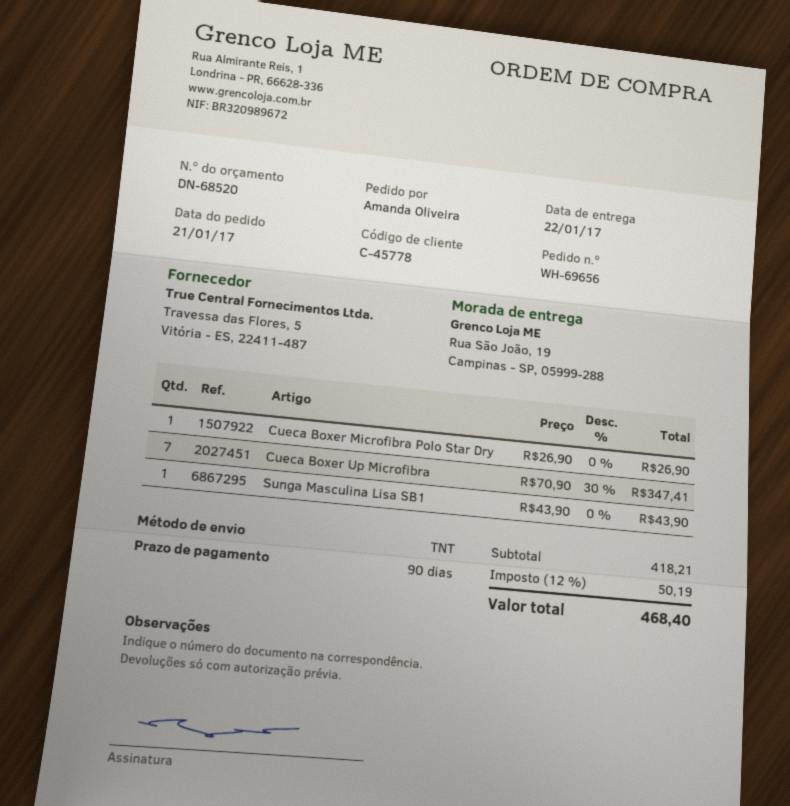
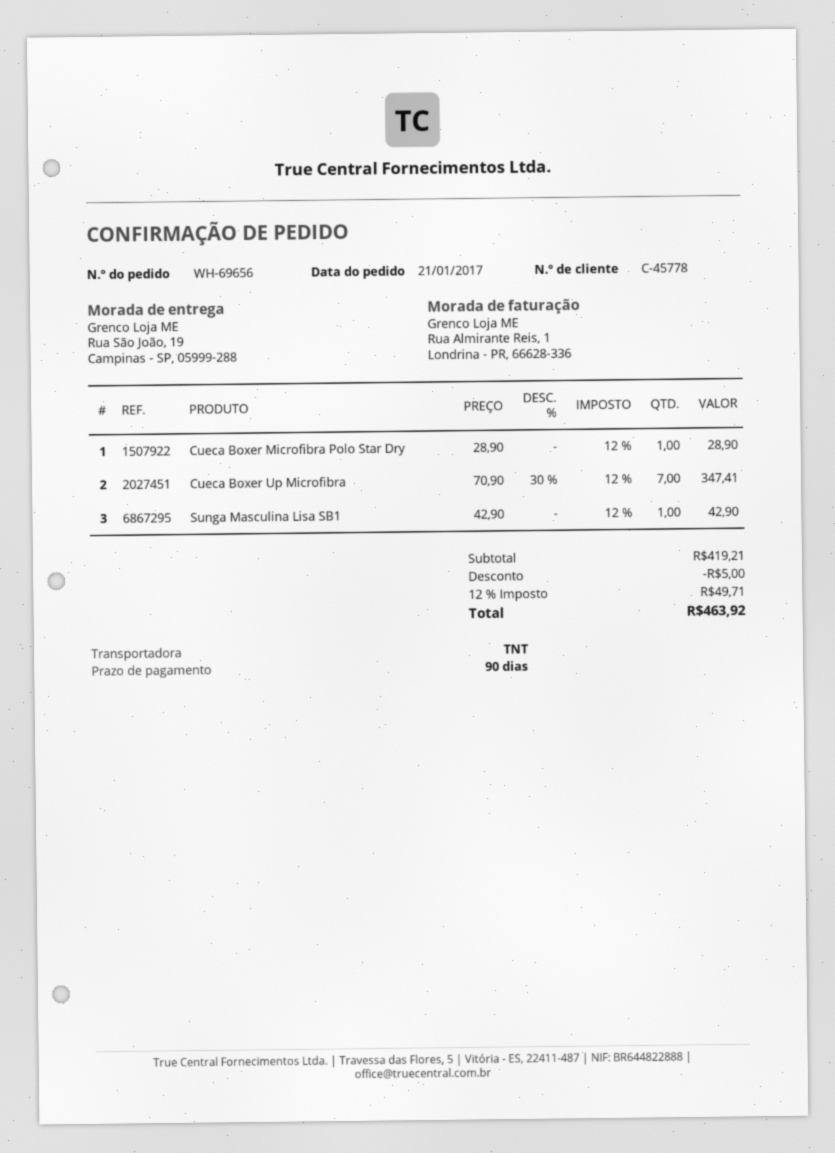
Cueca Boxer Microfibra Polo Star Dry: 1 x 26.90 = 26.90 -> 1 x 28.90 = 28.90
Sunga Masculina Lisa SB1: 1 x 43.90 = 43.90 -> 1 x 42.90 = 42.90
subtotal: 418.21 -> 419.21
discount: none -> 5.00
tax: 12% = 50.19 -> 12% = 49.71
total: 468.40 -> 463.92

